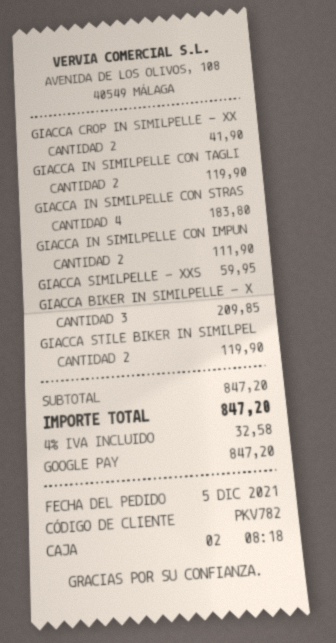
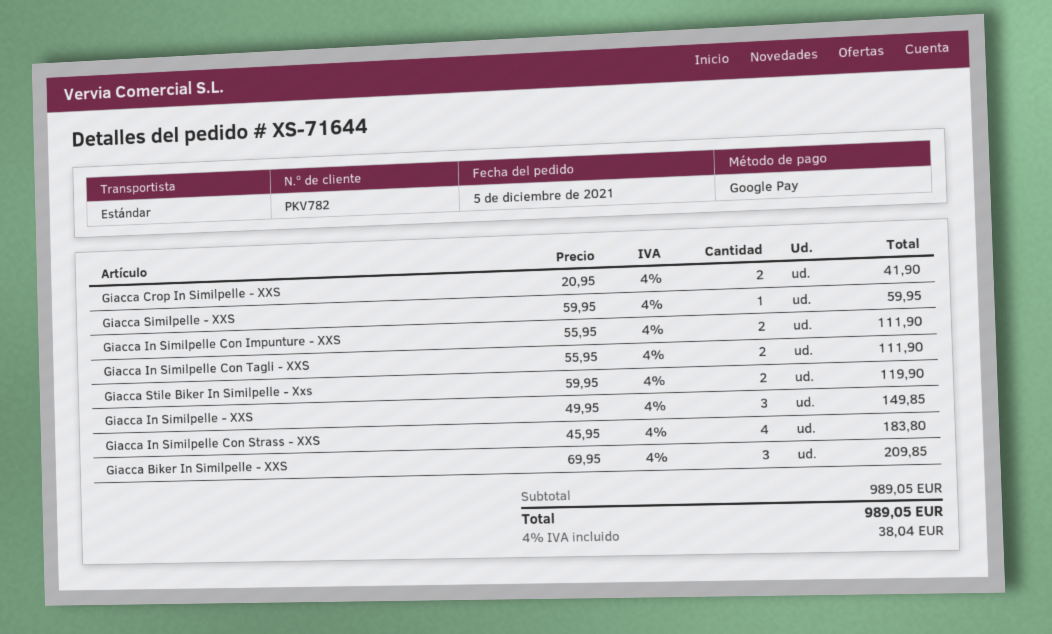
GIACCA IN SIMILPELLE CON TAGLI: 2 for 119.90 -> 2 for 111.90
Giacca In Similpelle - XXS: none -> 3 for 149.85
subtotal: 847.20 -> 989.05
tax: 4% = 32.58 -> 4% = 38.04
total: 847.20 -> 989.05

